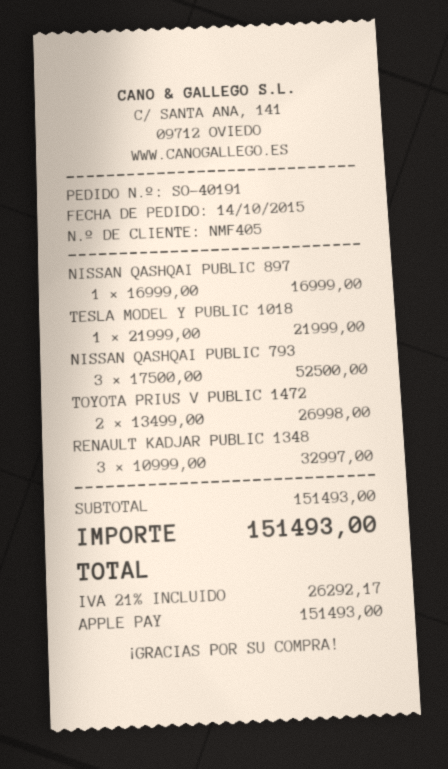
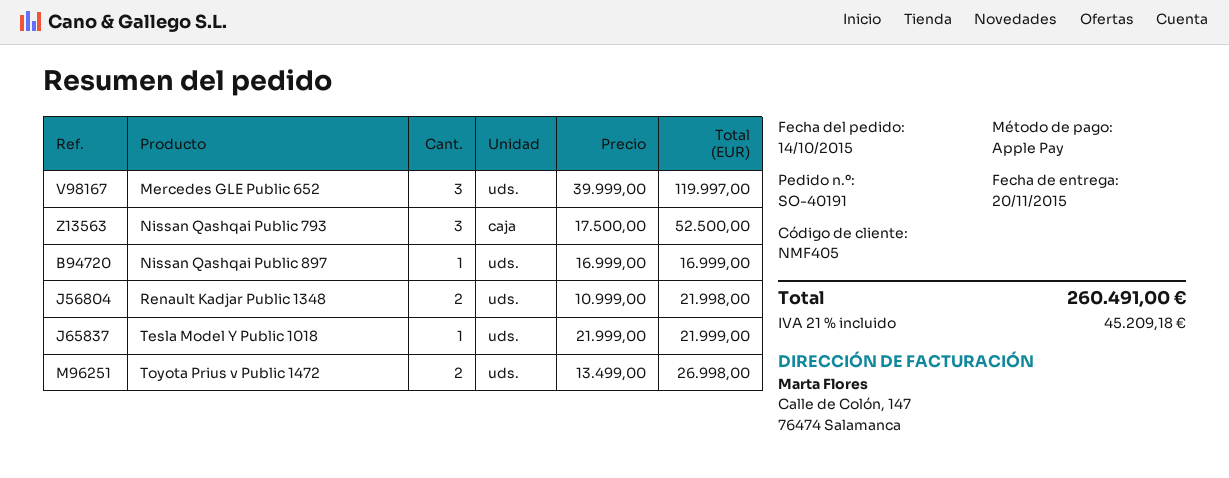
RENAULT KADJAR PUBLIC 1348: 3 x 10999.00 = 32997.00 -> 2 x 10999.00 = 21998.00
Mercedes GLE Public 652: none -> 3 x 39999.00 = 119997.00
tax: 21% = 26292.17 -> 21% = 45209.18
total: 151493.00 -> 260491.00

